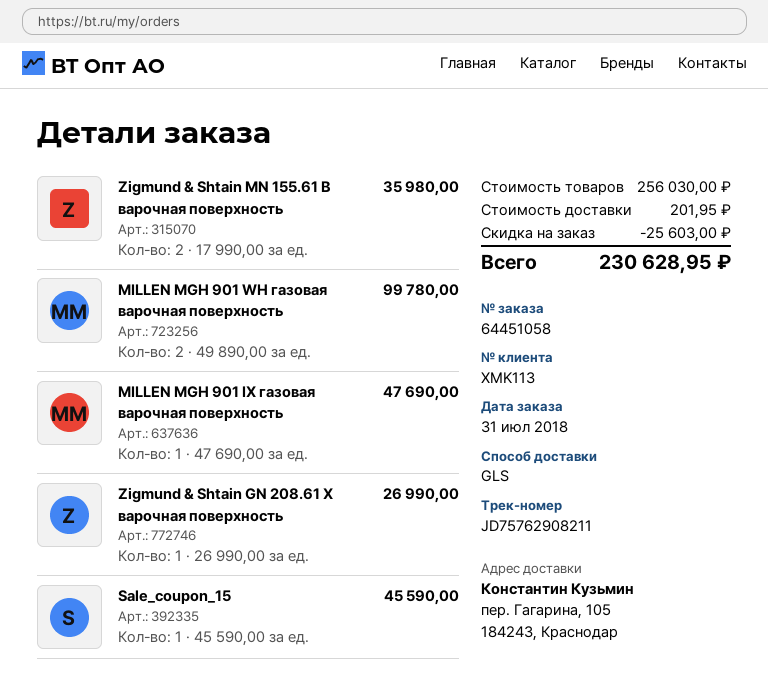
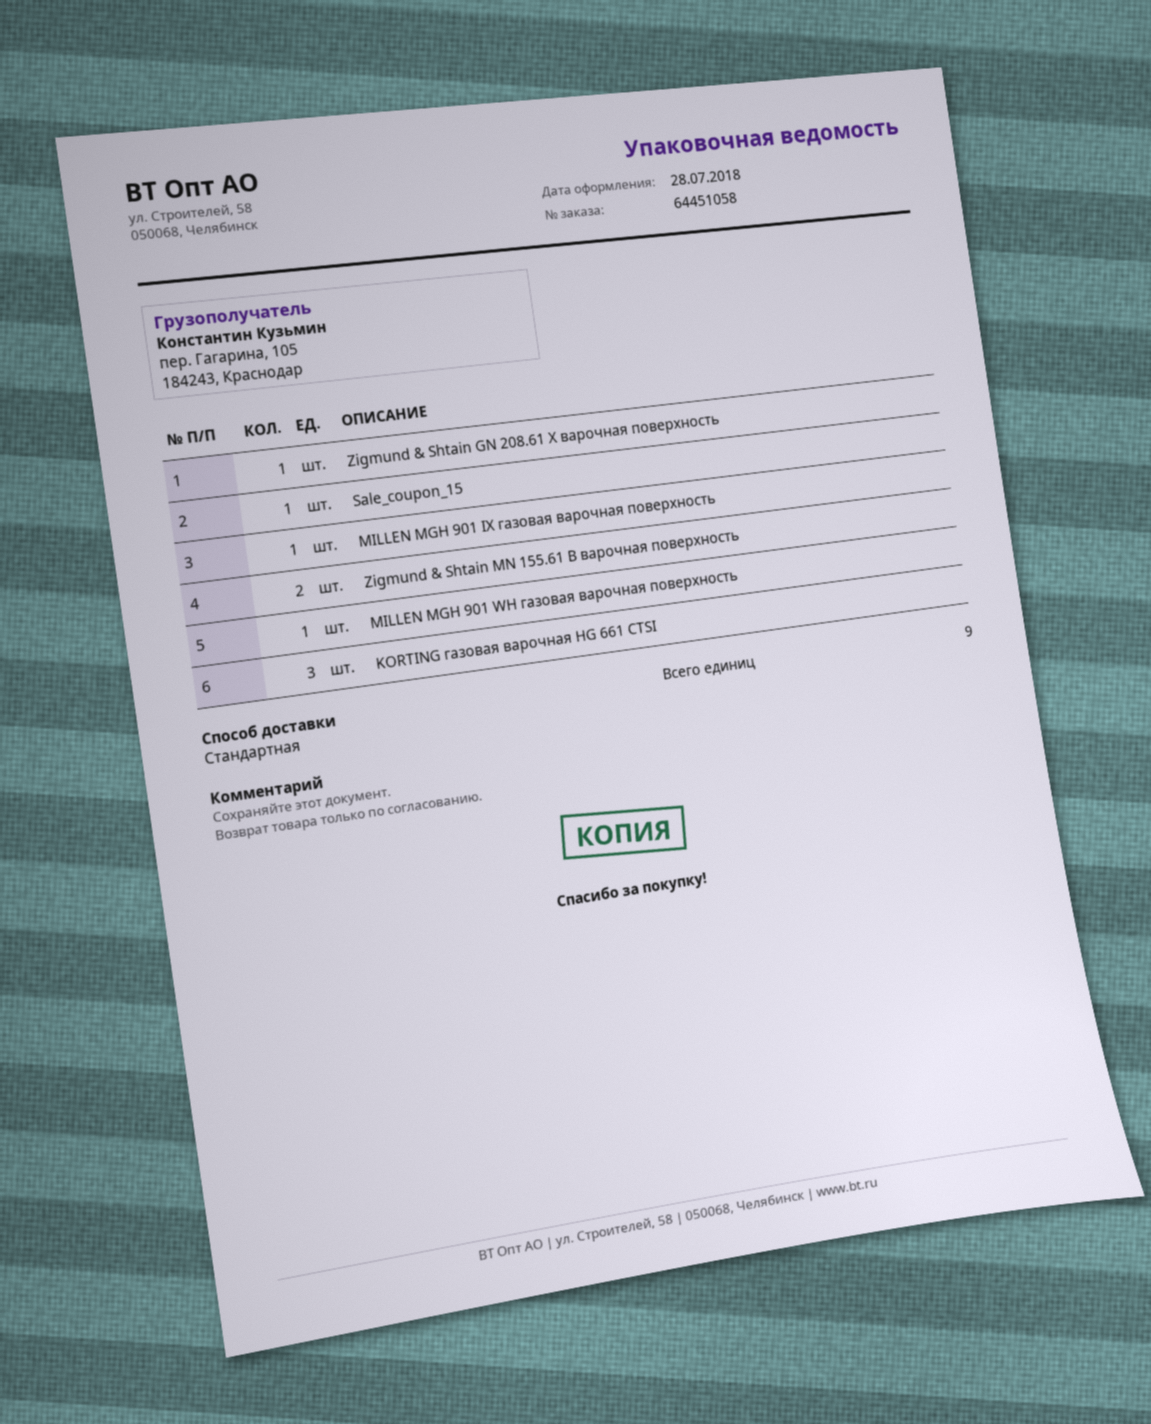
order date: 2018-07-31 -> 2018-07-28
shipping method: GLS -> standard
MILLEN MGH 901 WH газовая варочная поверхность: 2 -> 1
KORTING газовая варочная HG 661 CTSI: none -> 3

